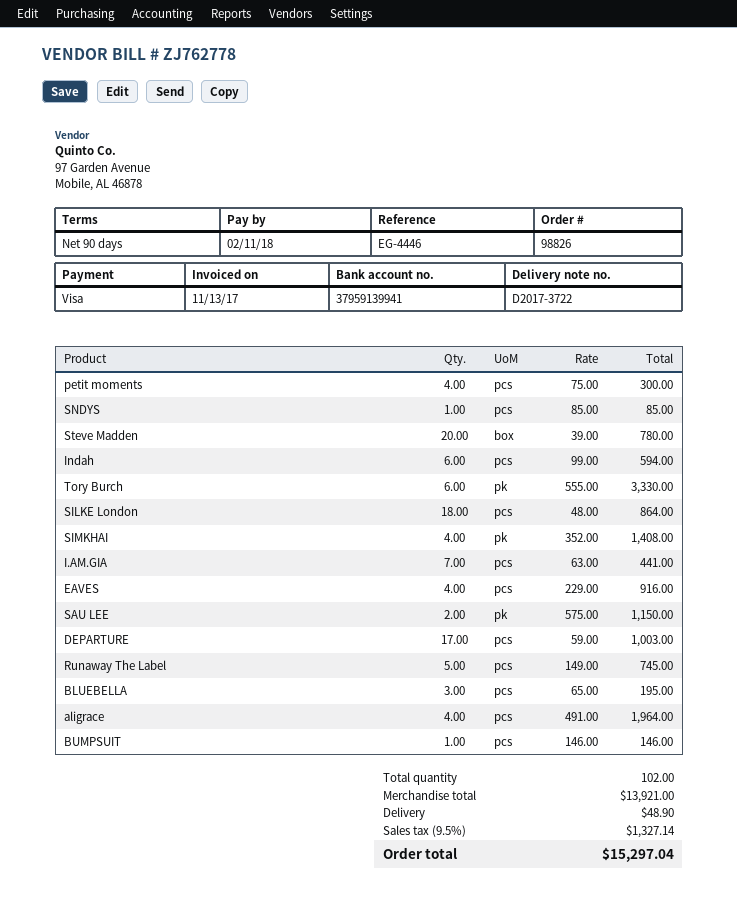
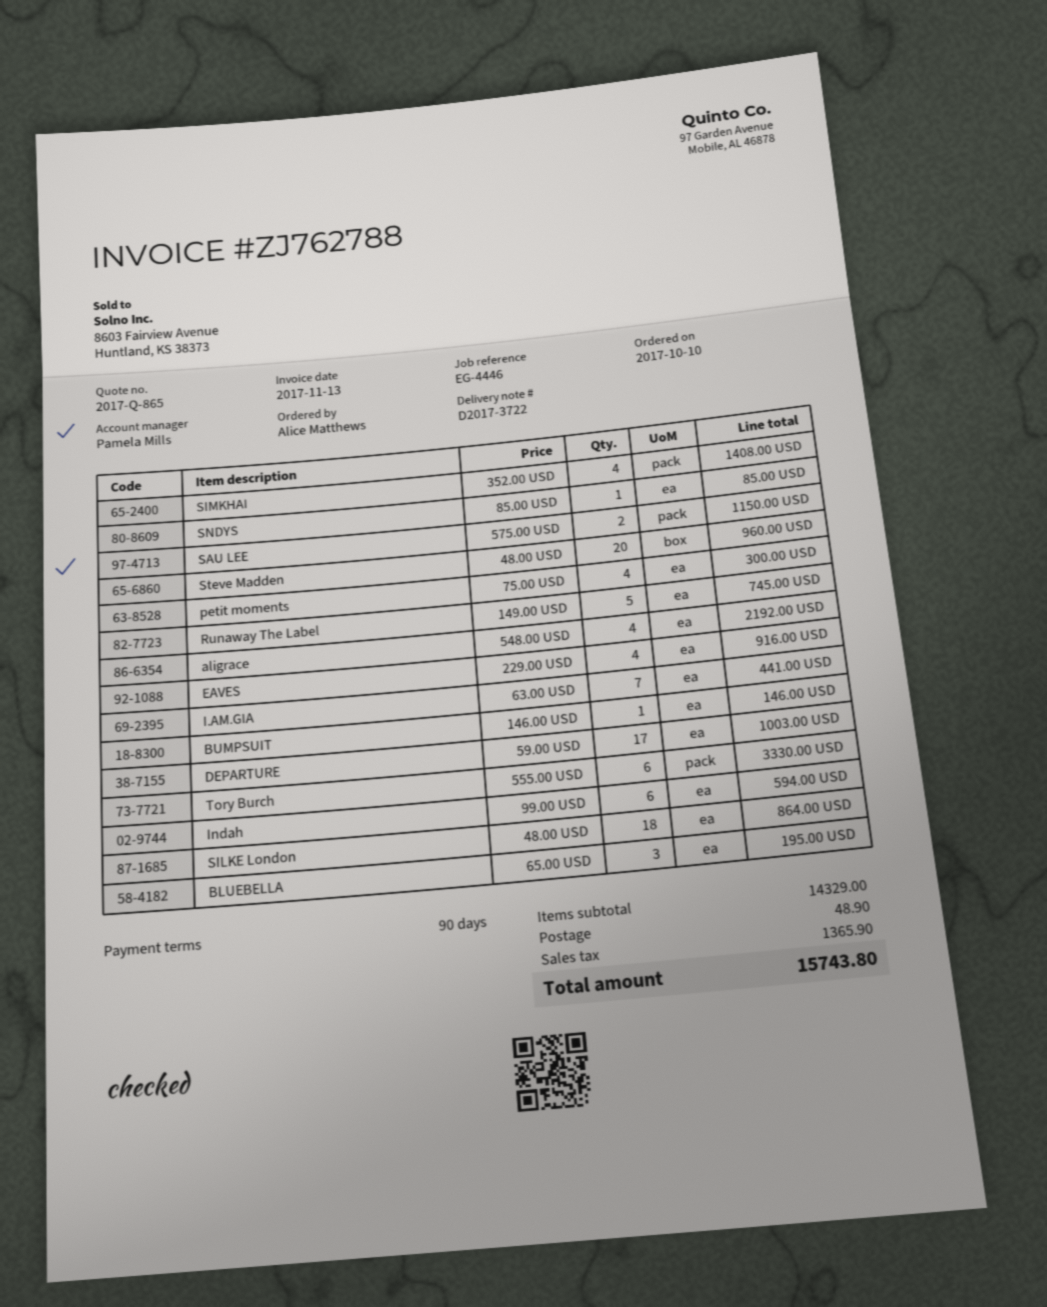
invoice number: ZJ762778 -> ZJ762788
Steve Madden: 20 x 39.00 = 780.00 -> 20 x 48.00 = 960.00
aligrace: 4 x 491.00 = 1964.00 -> 4 x 548.00 = 2192.00
subtotal: 13921.00 -> 14329.00
tax: 1327.14 -> 1365.90
total: 15297.04 -> 15743.80

